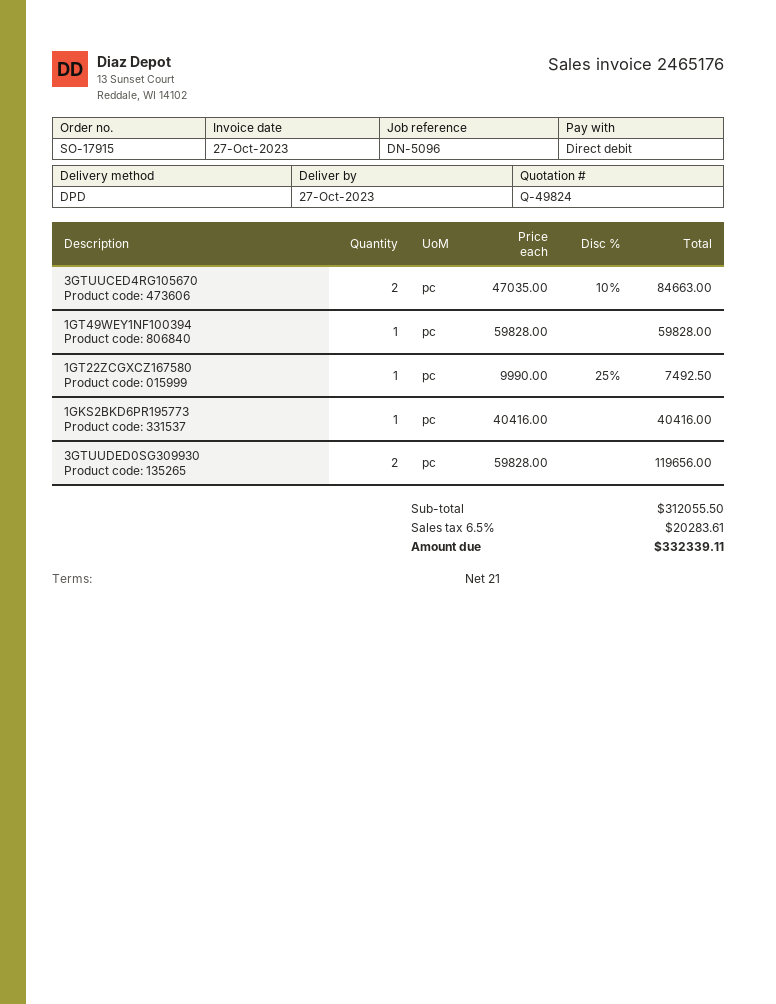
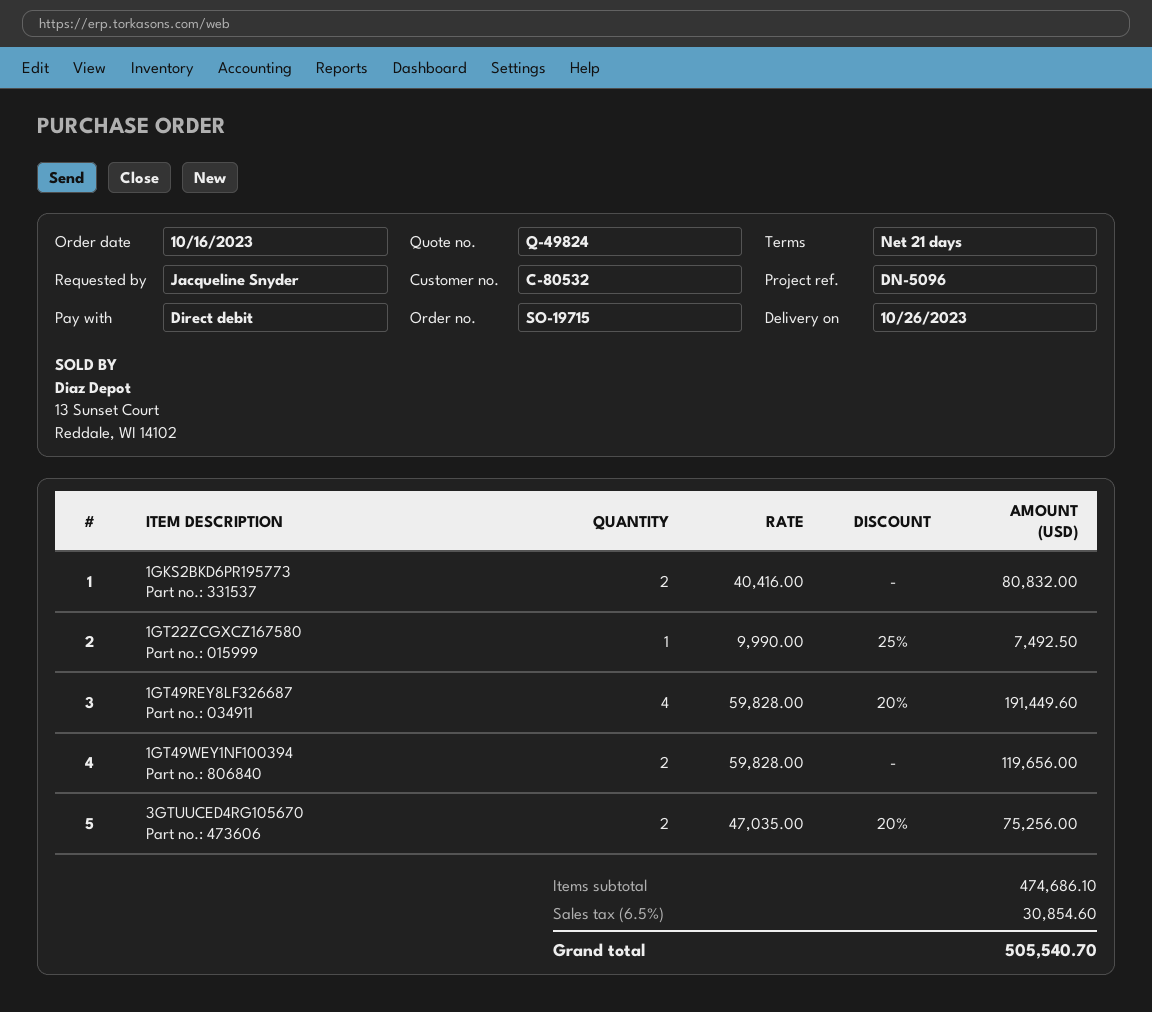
order number: SO-17915 -> SO-19715
delivery date: 2023-10-27 -> 2023-10-26
3GTUUCED4RG105670: 2 x 47035.00 - 10% = 84663.00 -> 2 x 47035.00 - 20% = 75256.00
1GT49WEY1NF100394: 1 x 59828.00 = 59828.00 -> 2 x 59828.00 = 119656.00
1GKS2BKD6PR195773: 1 x 40416.00 = 40416.00 -> 2 x 40416.00 = 80832.00
3GTUUDED0SG309930: 2 x 59828.00 = 119656.00 -> none
1GT49REY8LF326687: none -> 4 x 59828.00 - 20% = 191449.60
subtotal: 312055.50 -> 474686.10
tax: 6.5% = 20283.61 -> 6.5% = 30854.60
total: 332339.11 -> 505540.70

